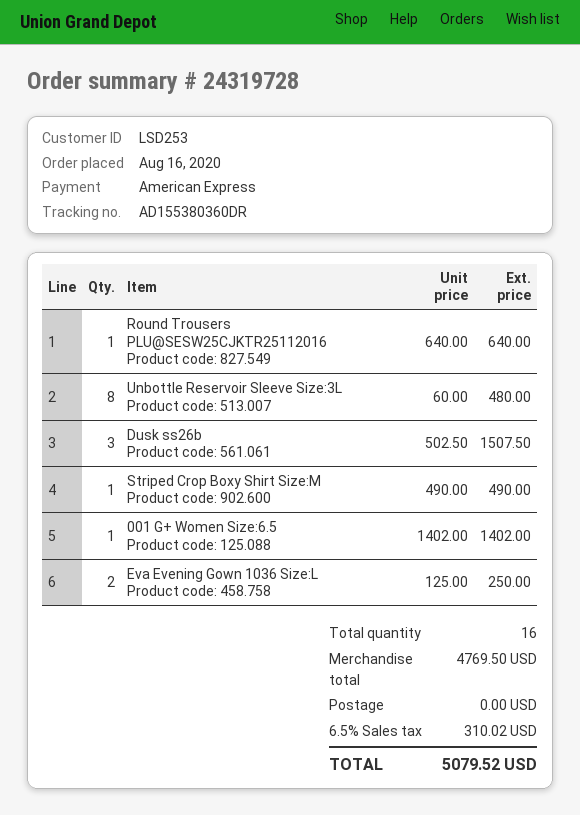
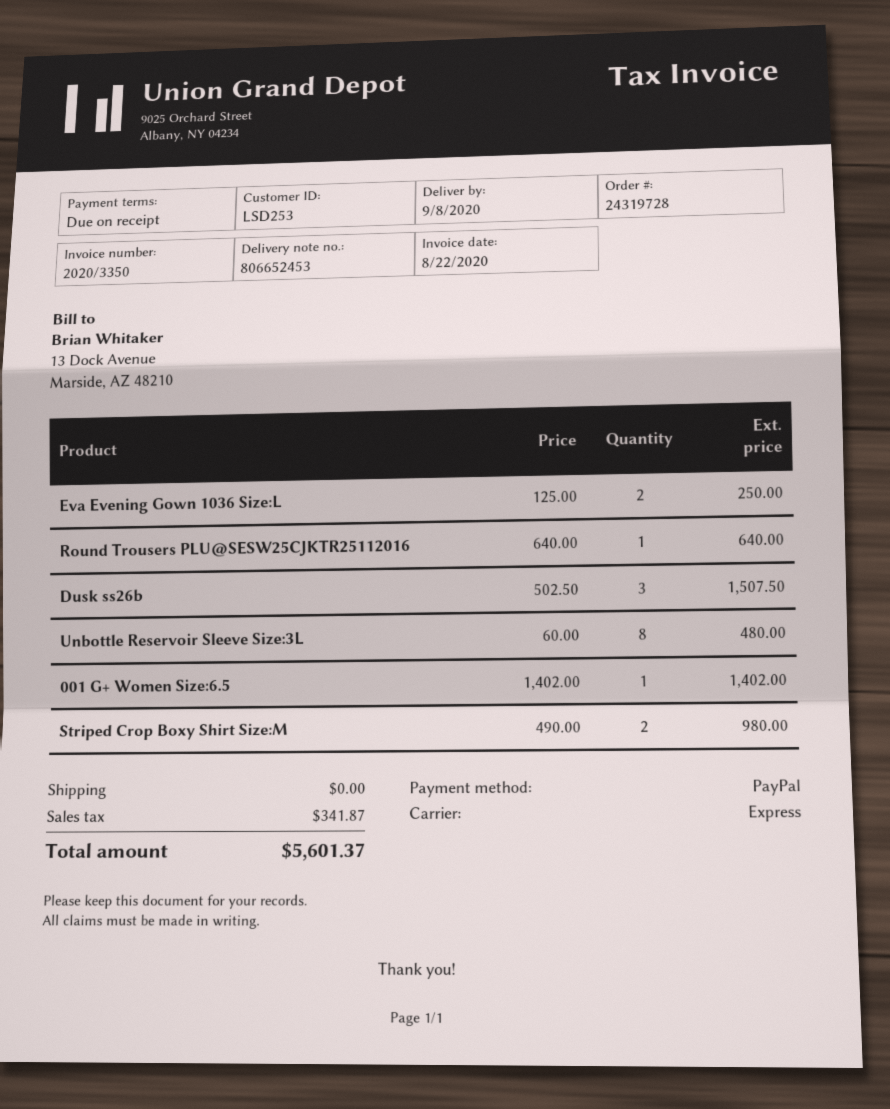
payment method: American Express -> PayPal
Striped Crop Boxy Shirt Size:M: 1 x 490.00 = 490.00 -> 2 x 490.00 = 980.00
tax: 310.02 -> 341.87
total: 5079.52 -> 5601.37

